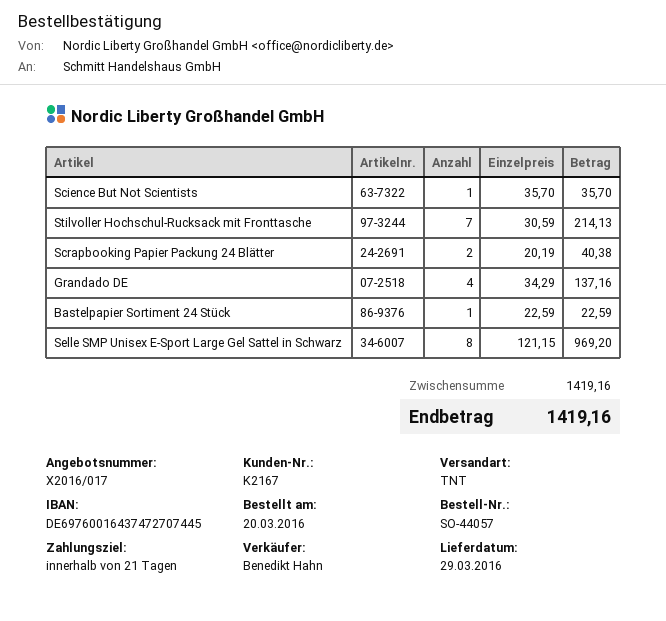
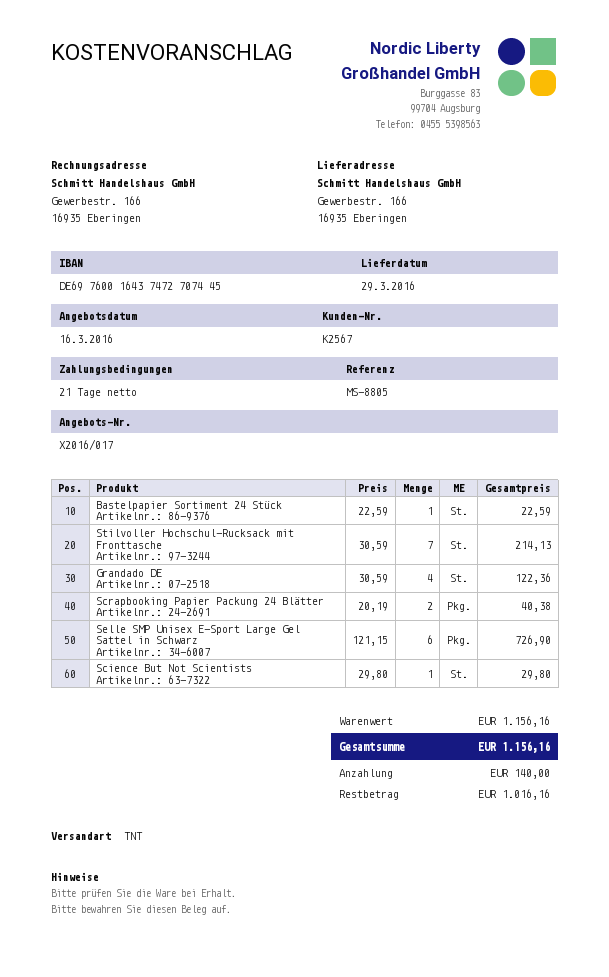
customer number: K2167 -> K2567
Science But Not Scientists: 1 x 35.70 = 35.70 -> 1 x 29.80 = 29.80
Grandado DE: 4 x 34.29 = 137.16 -> 4 x 30.59 = 122.36
Selle SMP Unisex E-Sport Large Gel Sattel in Schwarz: 8 x 121.15 = 969.20 -> 6 x 121.15 = 726.90
subtotal: 1419.16 -> 1156.16
total: 1419.16 -> 1156.16

